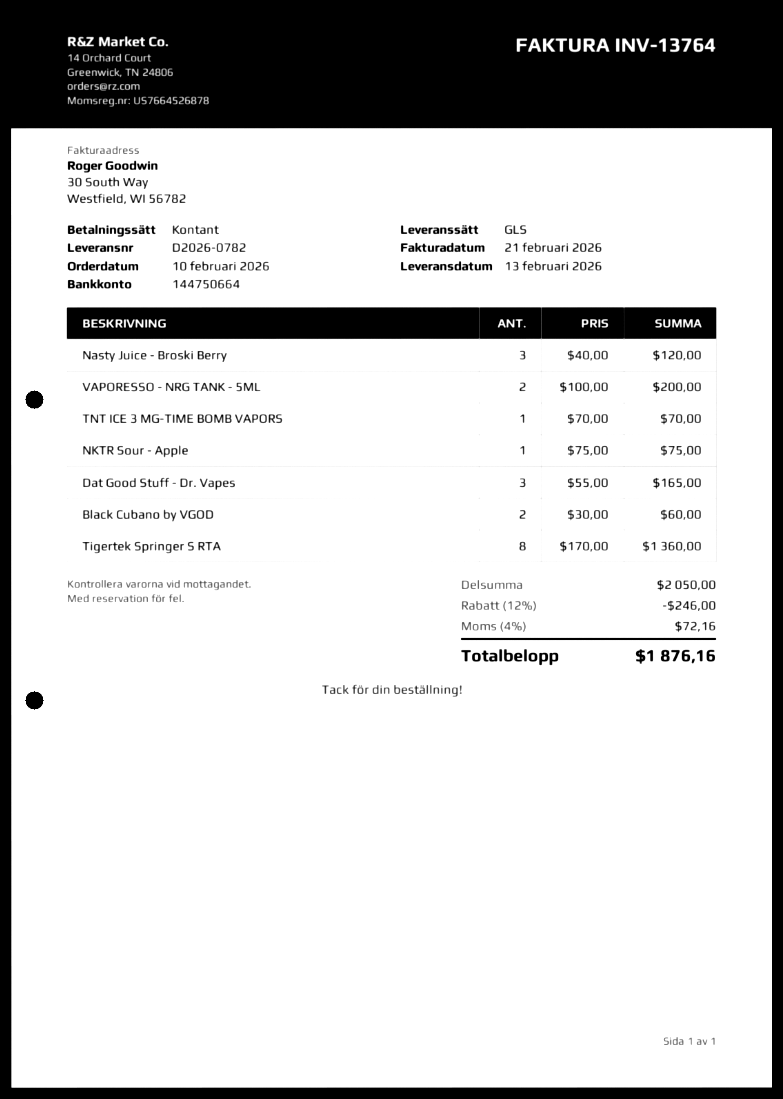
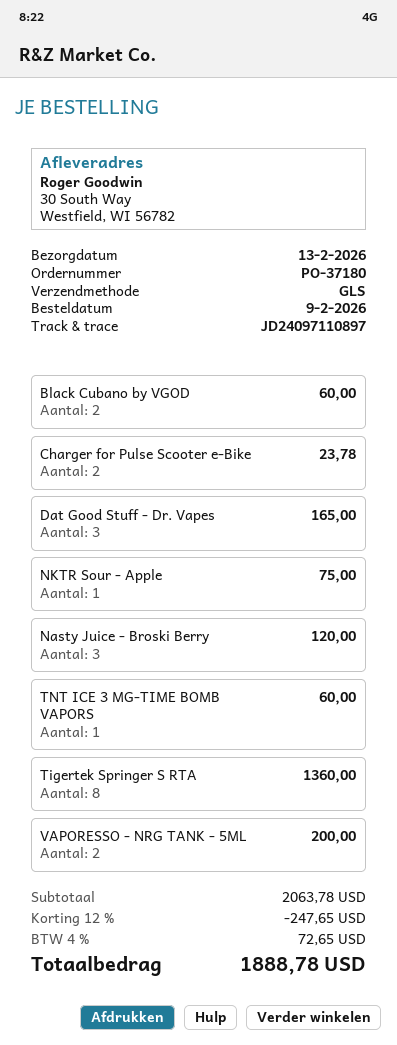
order date: 2026-02-10 -> 2026-02-09
TNT ICE 3 MG-TIME BOMB VAPORS: 1 for 70.00 -> 1 for 60.00
Charger for Pulse Scooter e-Bike: none -> 2 for 23.78
subtotal: 2050.00 -> 2063.78
discount: 12% = 246.00 -> 12% = 247.65
tax: 4% = 72.16 -> 4% = 72.65
total: 1876.16 -> 1888.78

